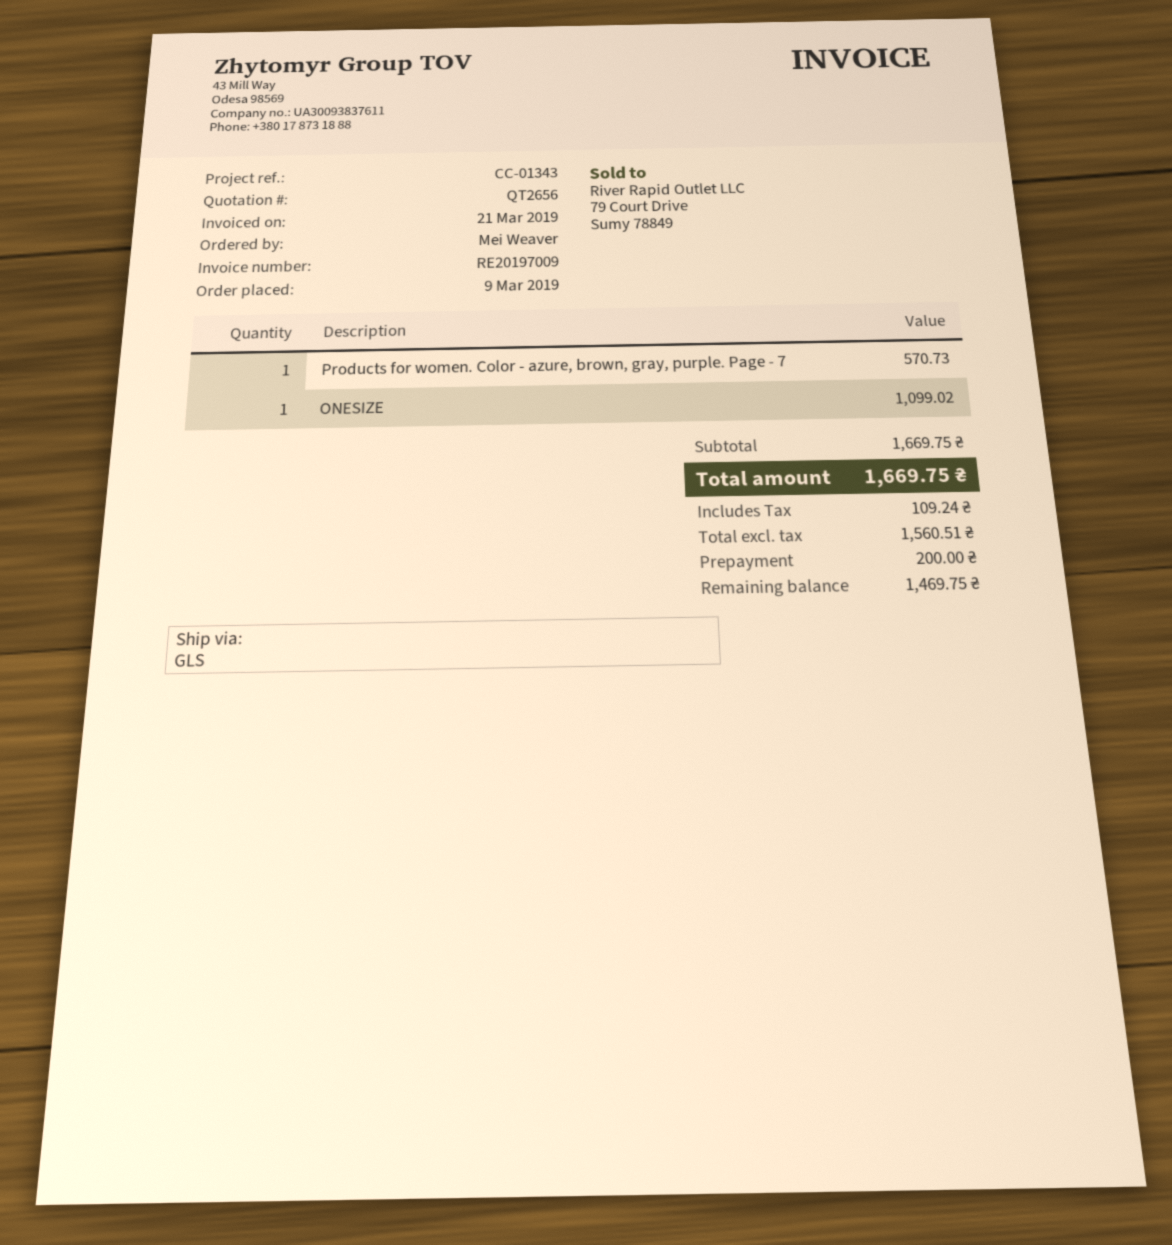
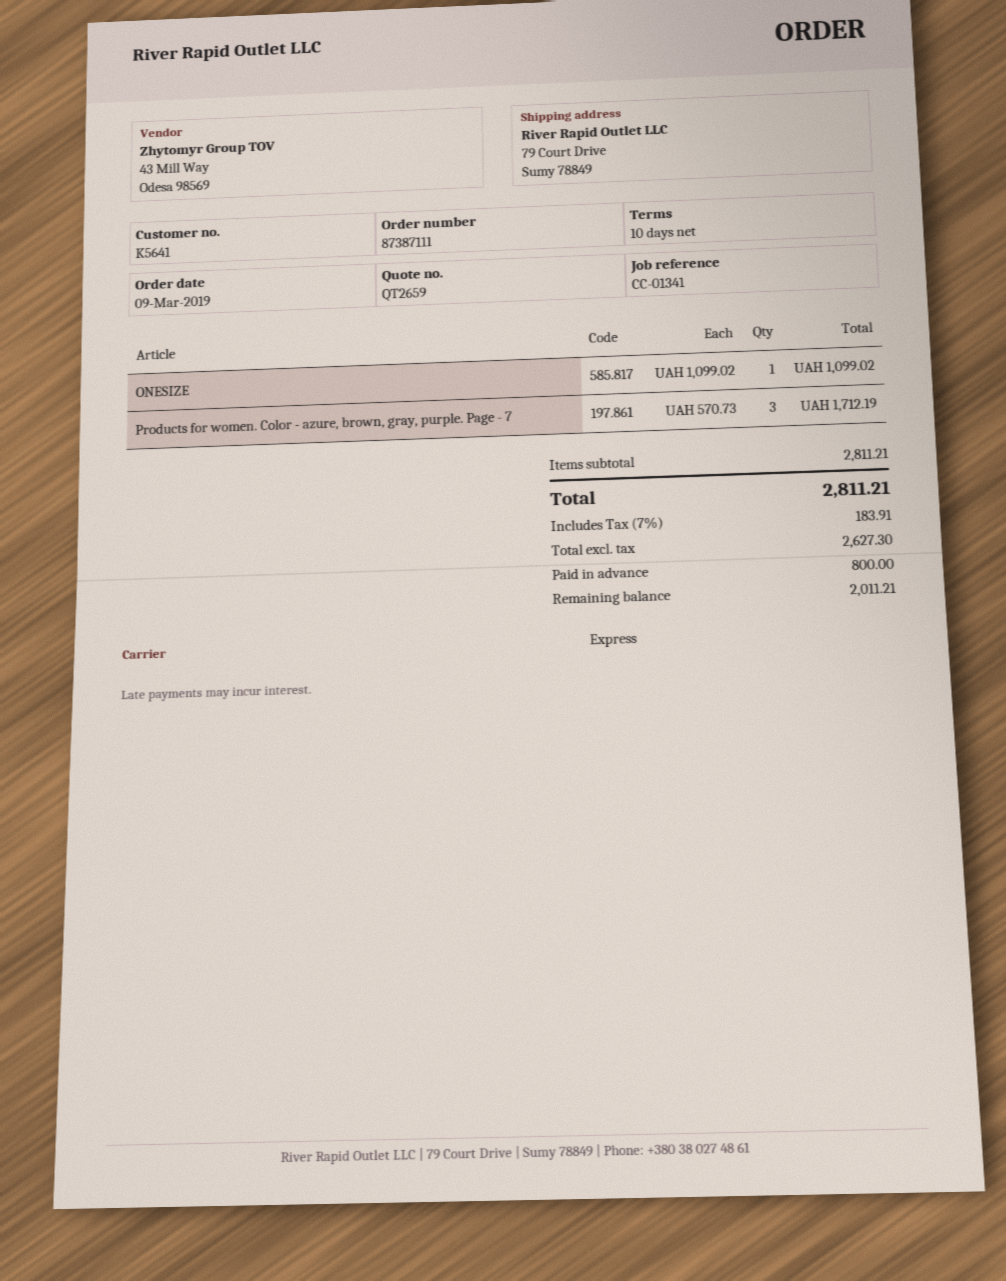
quote number: QT2656 -> QT2659
reference: CC-01343 -> CC-01341
shipping method: GLS -> express
Products for women. Color - azure, brown, gray, purple. Page - 7: 1 for 570.73 -> 3 for 1712.19
subtotal: 1669.75 -> 2811.21
net: 1560.51 -> 2627.30
tax: 109.24 -> 183.91
total: 1669.75 -> 2811.21
deposit: 200.00 -> 800.00
balance: 1469.75 -> 2011.21

